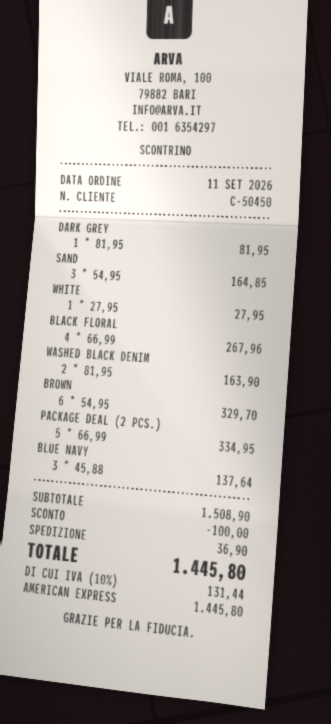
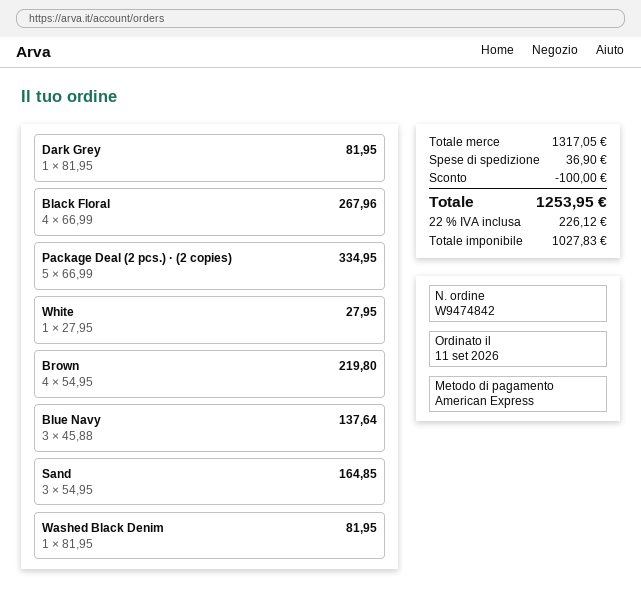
WASHED BLACK DENIM: 2 x 81.95 = 163.90 -> 1 x 81.95 = 81.95
BROWN: 6 x 54.95 = 329.70 -> 4 x 54.95 = 219.80
subtotal: 1508.90 -> 1317.05
tax: 10% = 131.44 -> 22% = 226.12
total: 1445.80 -> 1253.95

